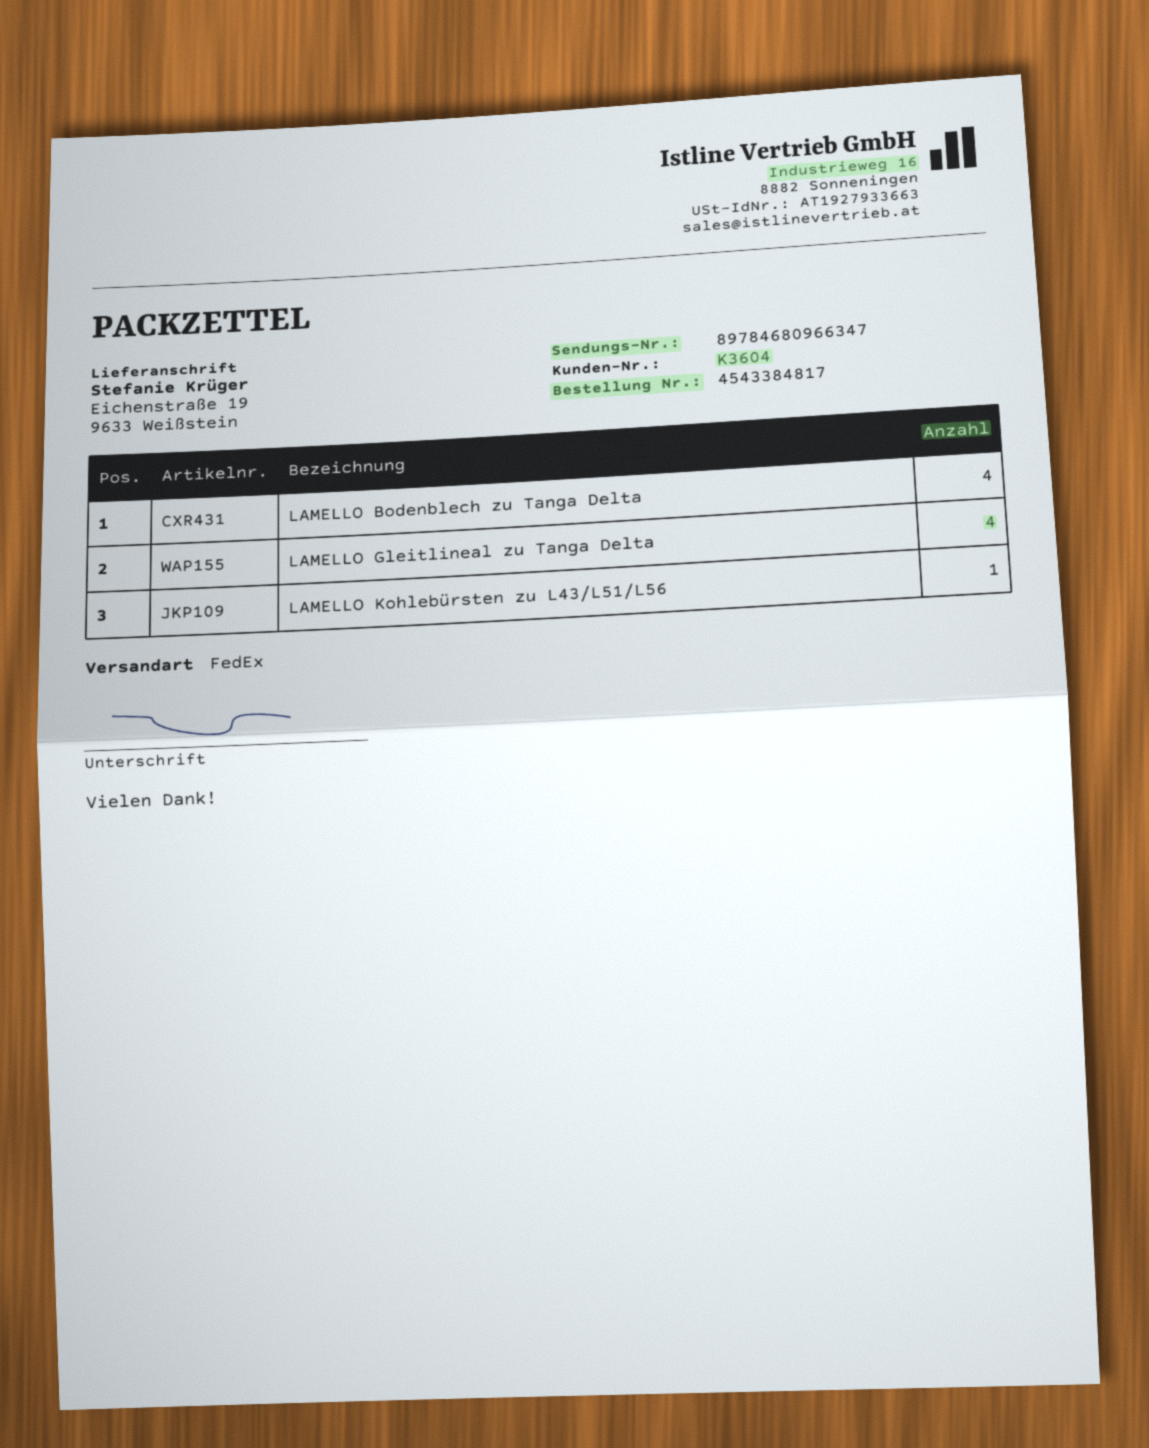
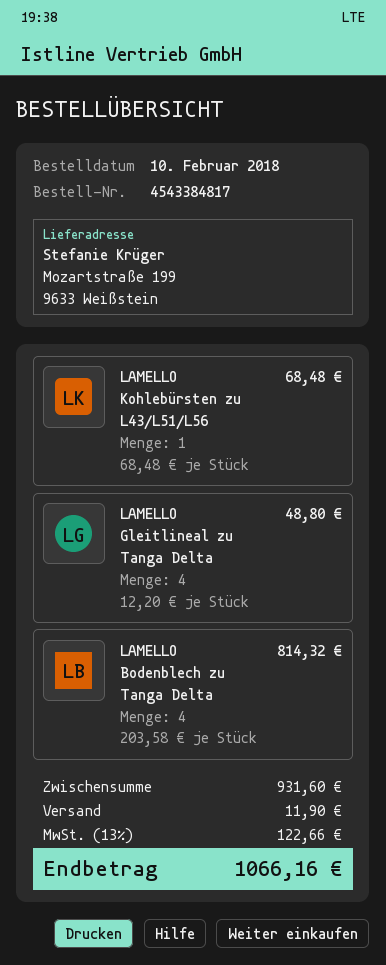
ship to: Eichenstraße 19, 9633 Weißstein -> Mozartstraße 199, 9633 Weißstein

